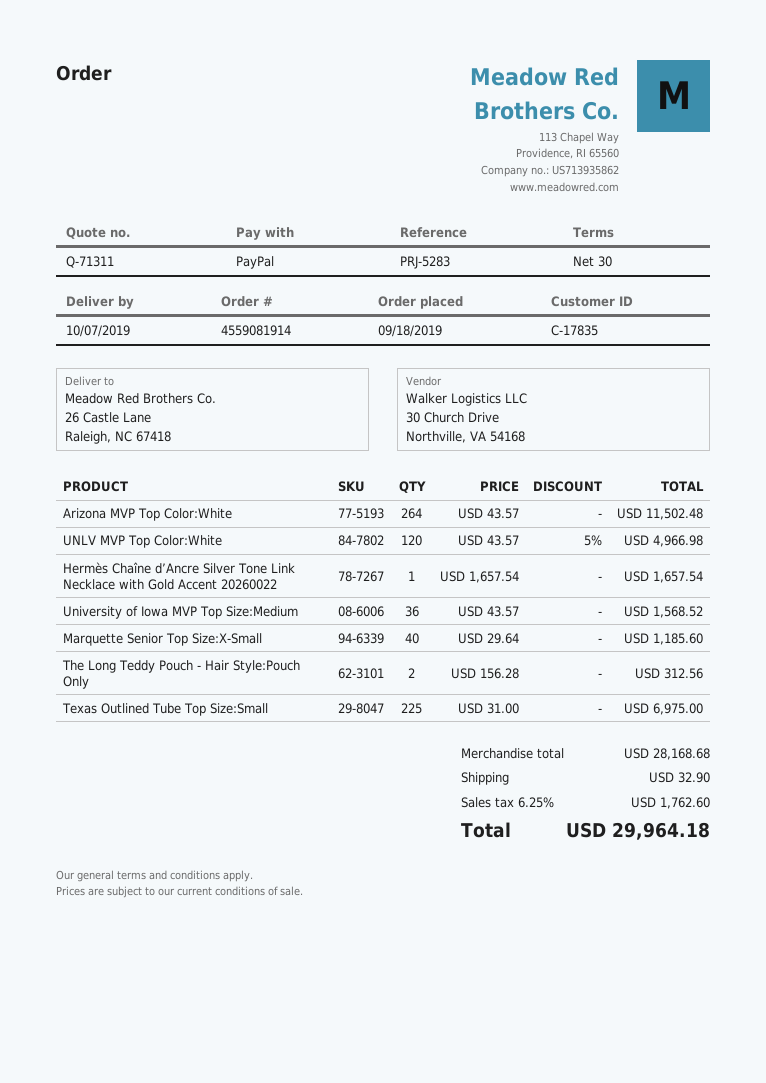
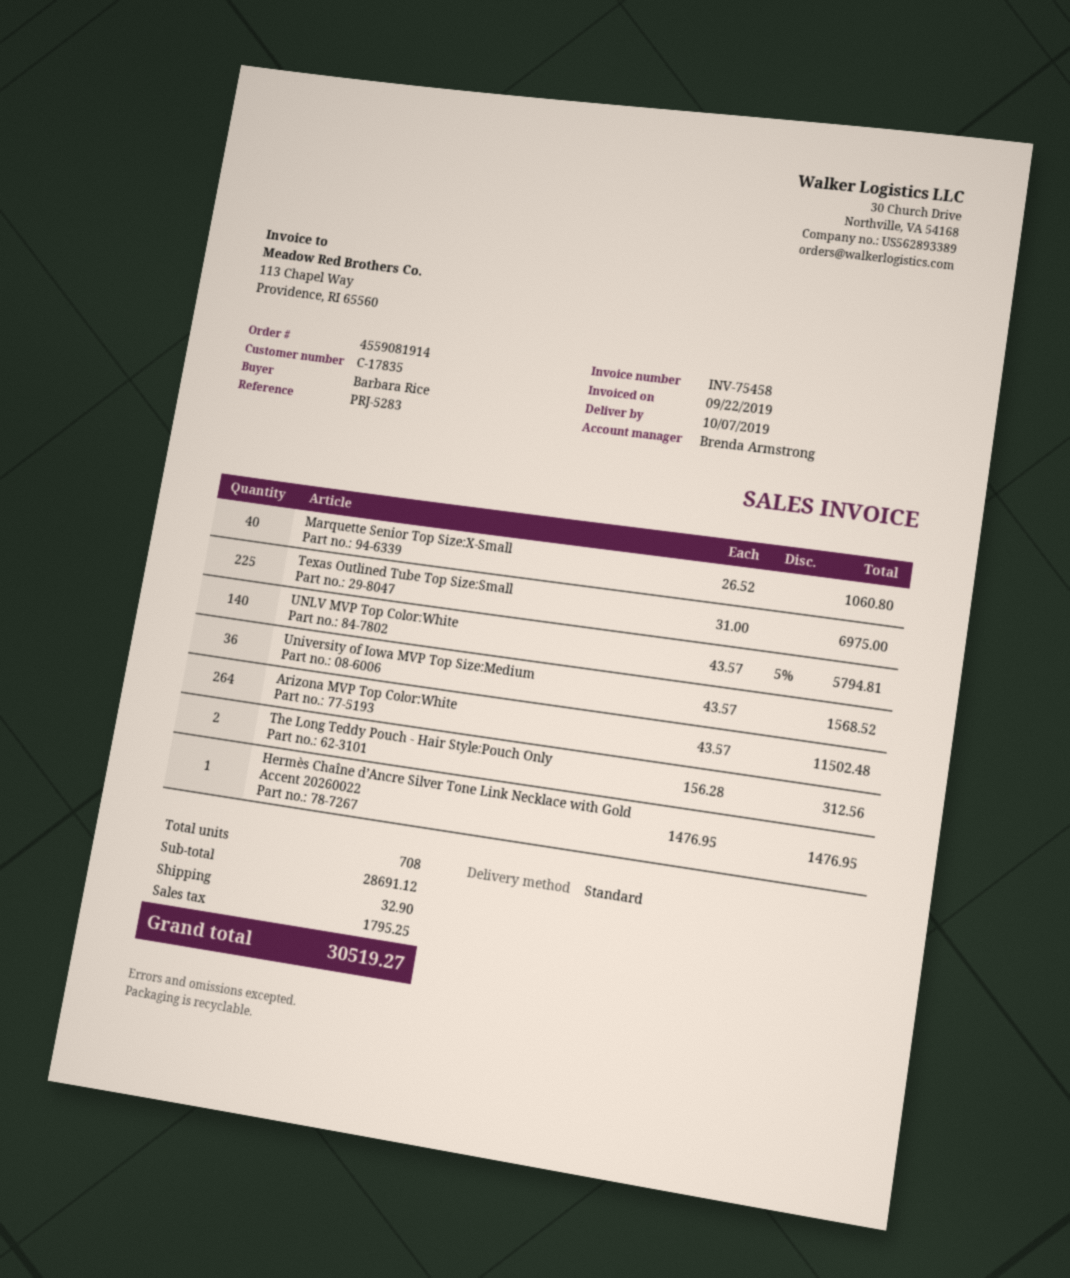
UNLV MVP Top Color:White: 120 x 43.57 - 5% = 4966.98 -> 140 x 43.57 - 5% = 5794.81
Hermès Chaîne d’Ancre Silver Tone Link Necklace with Gold Accent 20260022: 1 x 1657.54 = 1657.54 -> 1 x 1476.95 = 1476.95
Marquette Senior Top Size:X-Small: 40 x 29.64 = 1185.60 -> 40 x 26.52 = 1060.80
subtotal: 28168.68 -> 28691.12
tax: 1762.60 -> 1795.25
total: 29964.18 -> 30519.27

